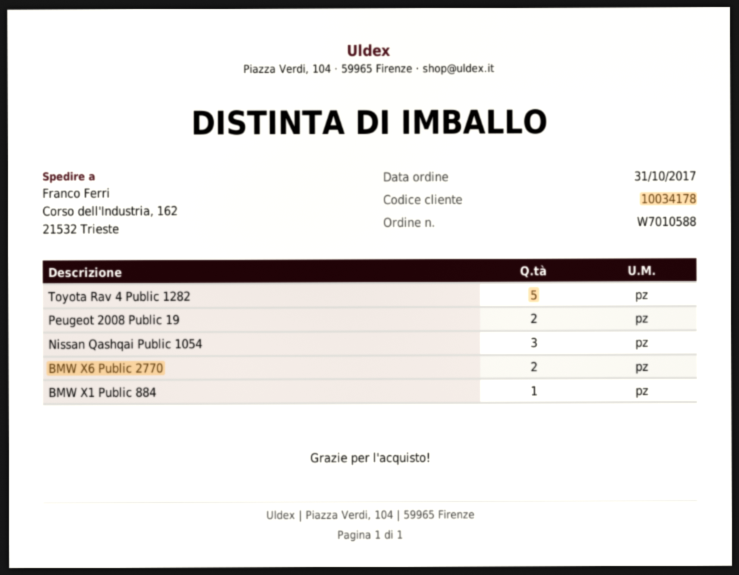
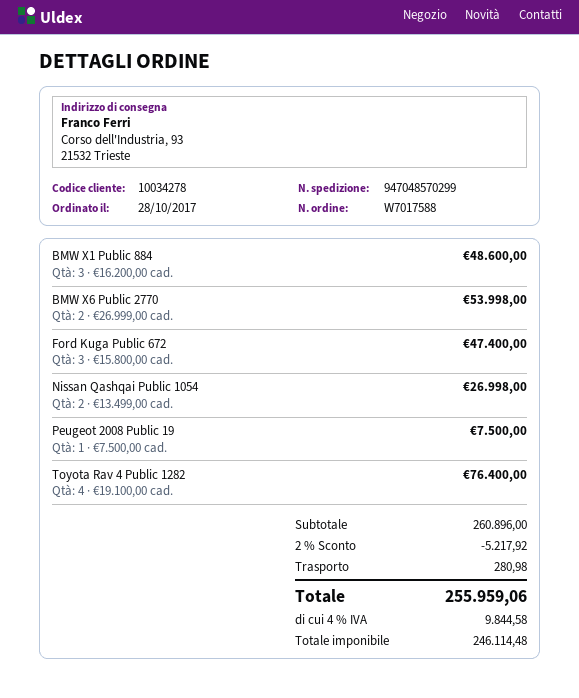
order number: W7010588 -> W7017588
order date: 2017-10-31 -> 2017-10-28
customer number: 10034178 -> 10034278
ship to: Corso dell'Industria, 162, 21532 Trieste -> Corso dell'Industria, 93, 21532 Trieste
Toyota Rav 4 Public 1282: 5 -> 4
Peugeot 2008 Public 19: 2 -> 1
Nissan Qashqai Public 1054: 3 -> 2
BMW X1 Public 884: 1 -> 3
Ford Kuga Public 672: none -> 3

